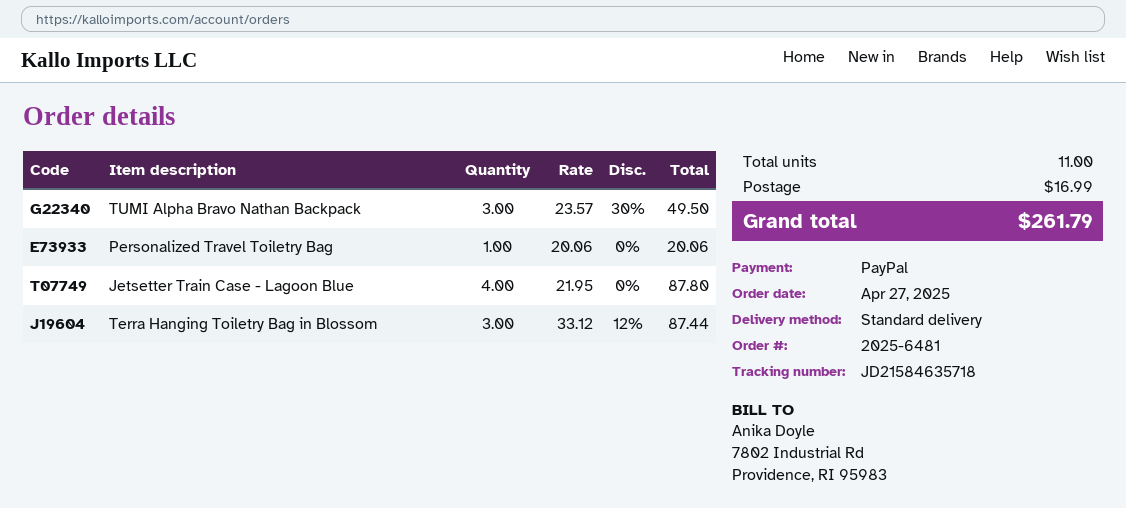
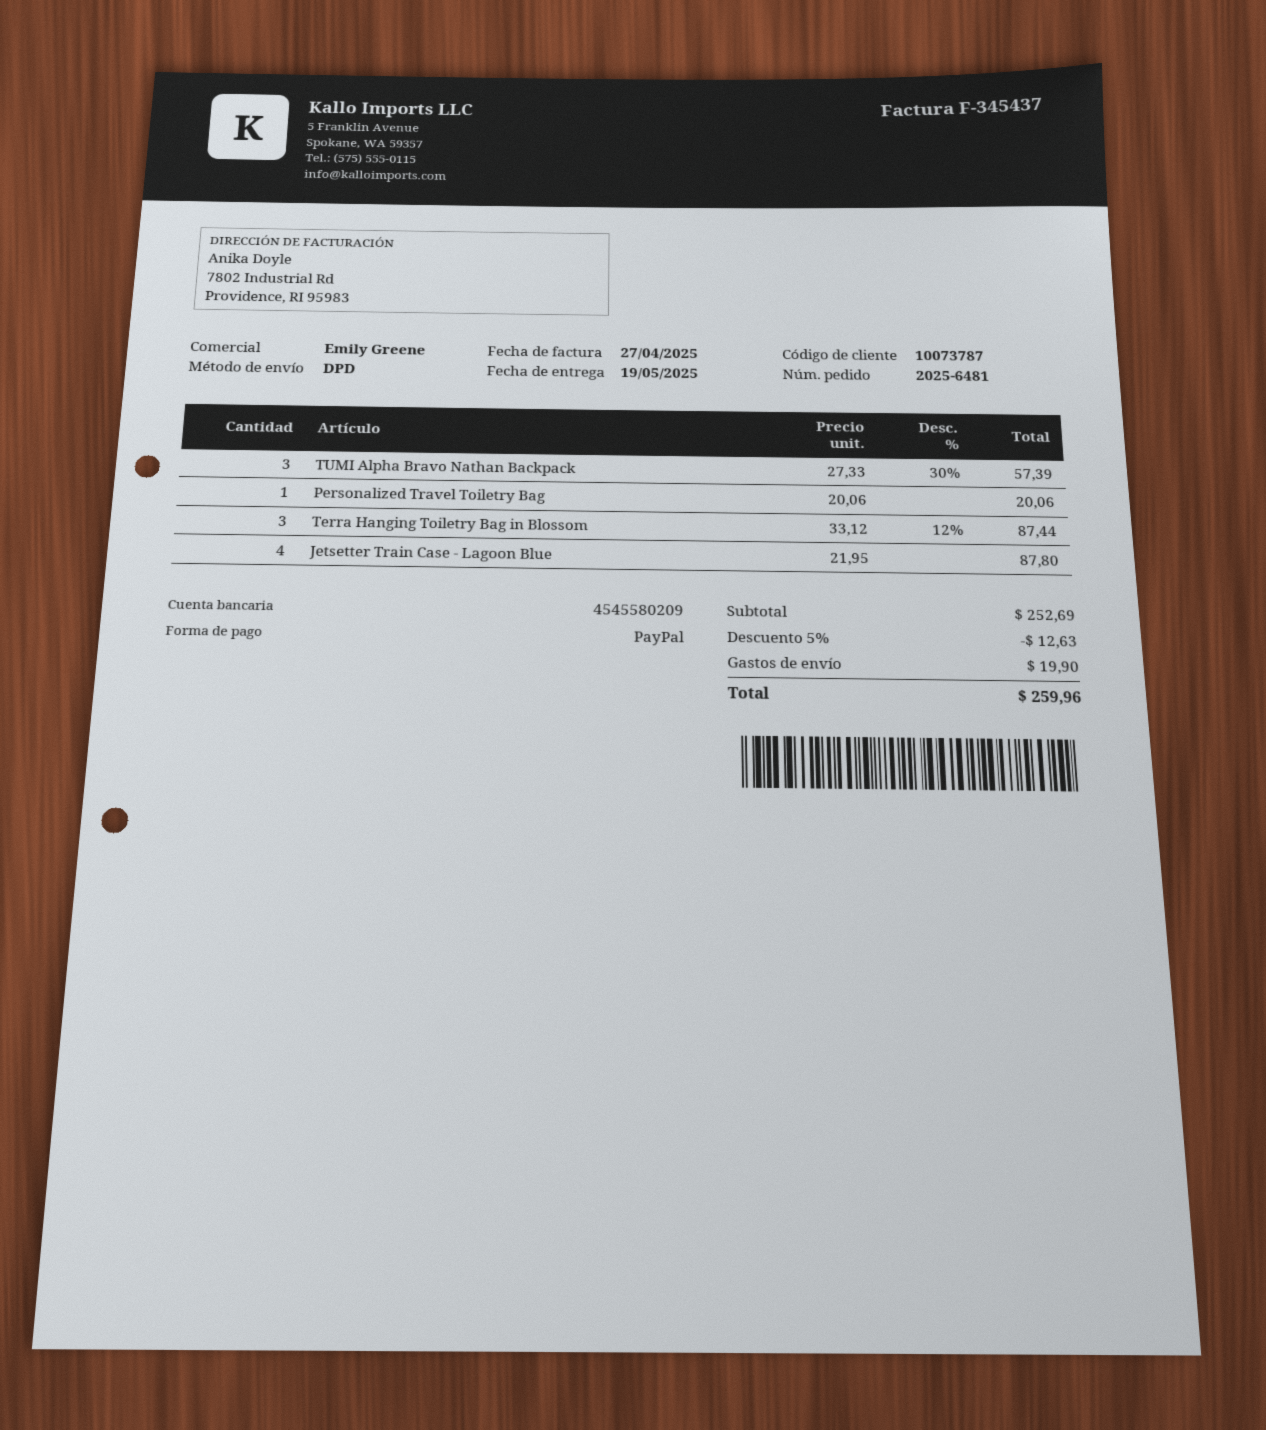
shipping method: standard -> DPD
TUMI Alpha Bravo Nathan Backpack: 3 x 23.57 - 30% = 49.50 -> 3 x 27.33 - 30% = 57.39
discount: none -> 5% = 12.63
shipping: 16.99 -> 19.90
total: 261.79 -> 259.96

